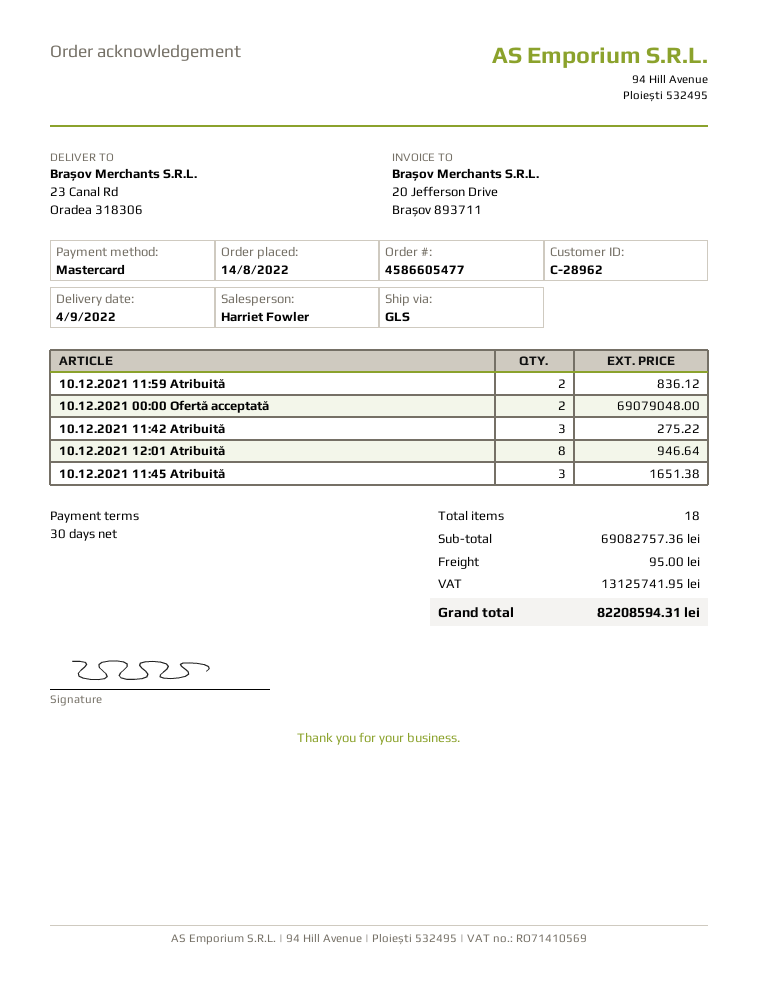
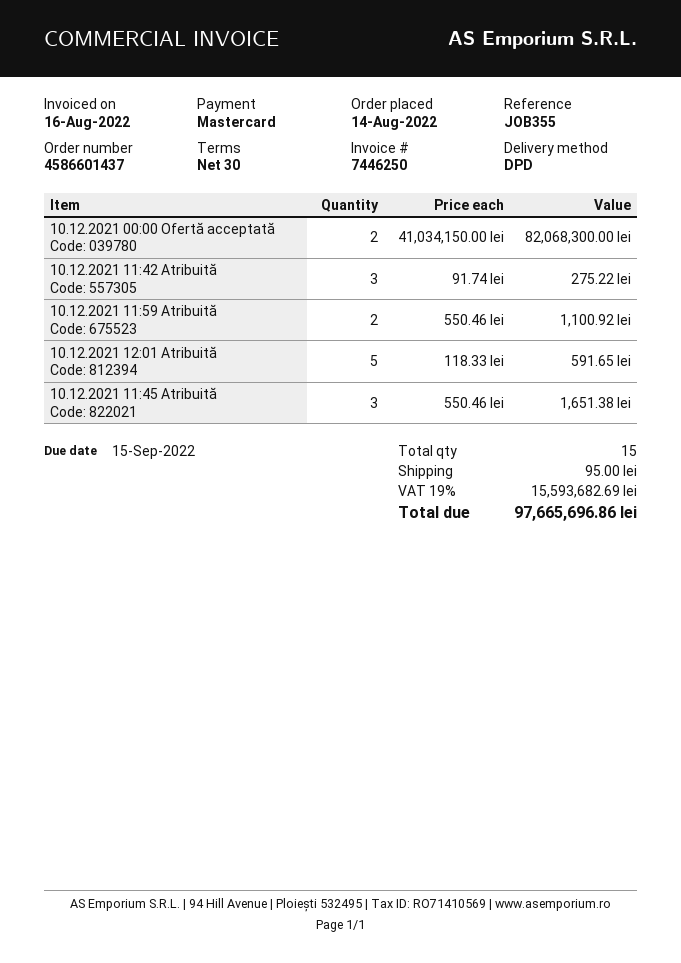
order number: 4586605477 -> 4586601437
shipping method: GLS -> DPD
10.12.2021 11:59 Atribuită: 2 for 836.12 -> 2 for 1100.92
10.12.2021 00:00 Ofertă acceptată: 2 for 69079048.00 -> 2 for 82068300.00
10.12.2021 12:01 Atribuită: 8 for 946.64 -> 5 for 591.65
total quantity: 18 -> 15
tax: 13125741.95 -> 15593682.69
total: 82208594.31 -> 97665696.86

